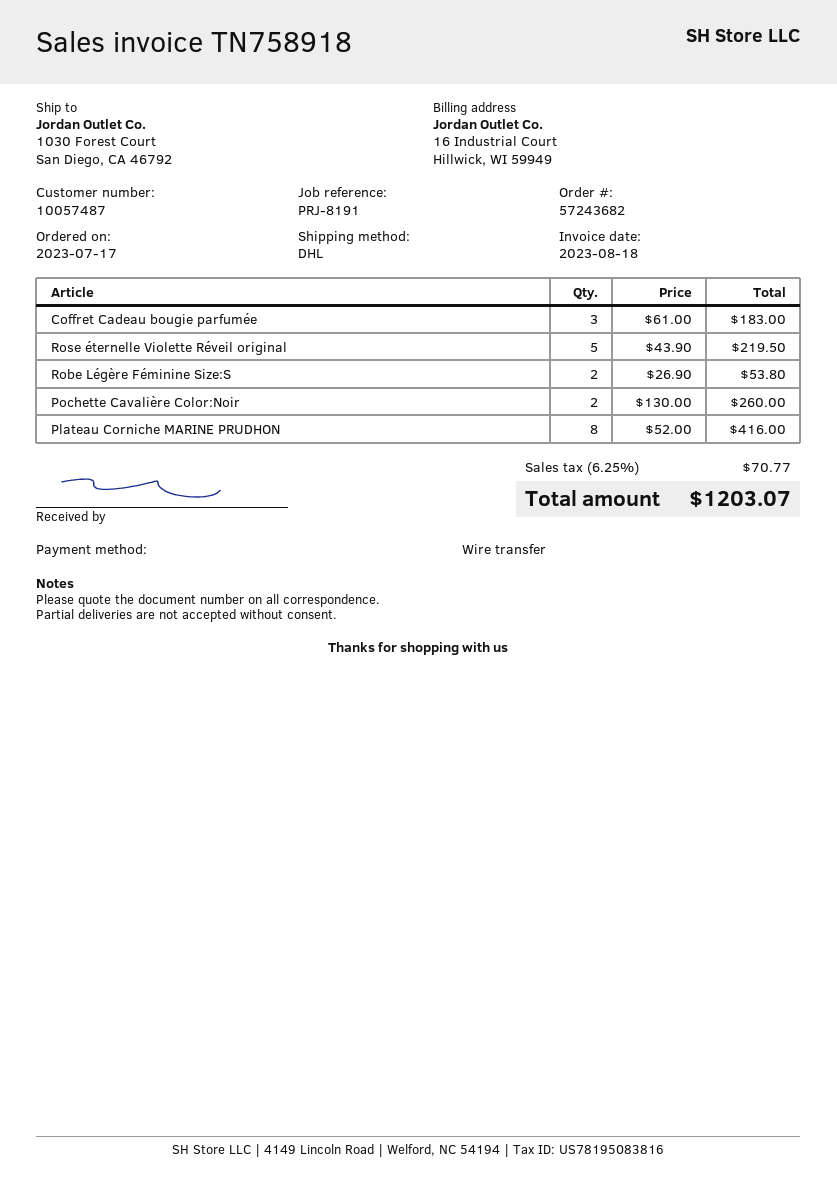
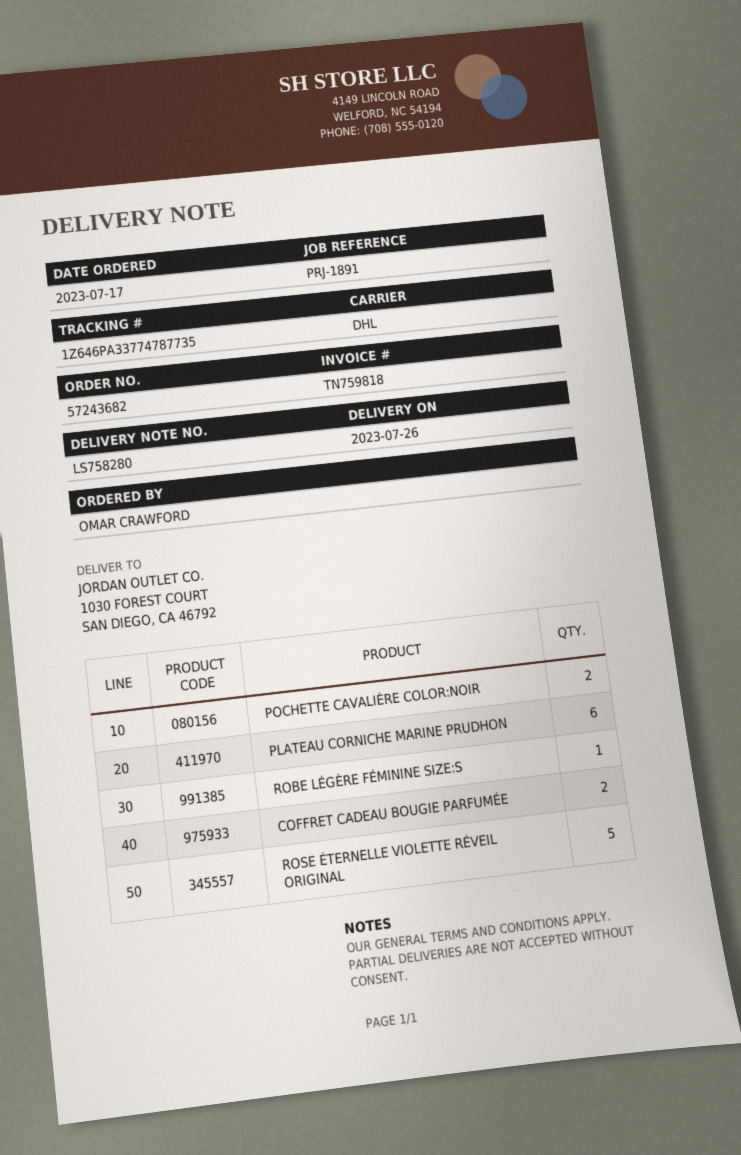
invoice number: TN758918 -> TN759818
reference: PRJ-8191 -> PRJ-1891
Coffret Cadeau bougie parfumée: 3 -> 2
Robe Légère Féminine Size:S: 2 -> 1
Plateau Corniche MARINE PRUDHON: 8 -> 6

